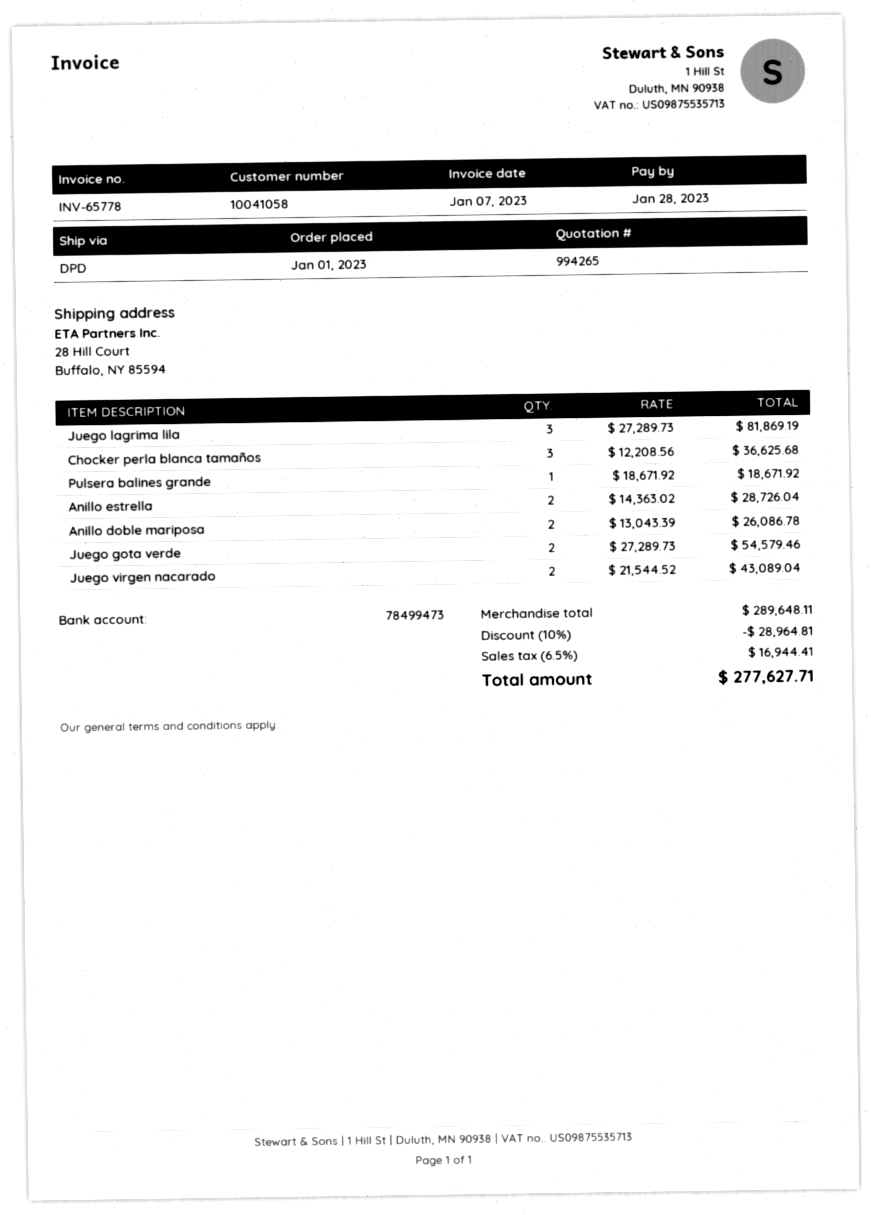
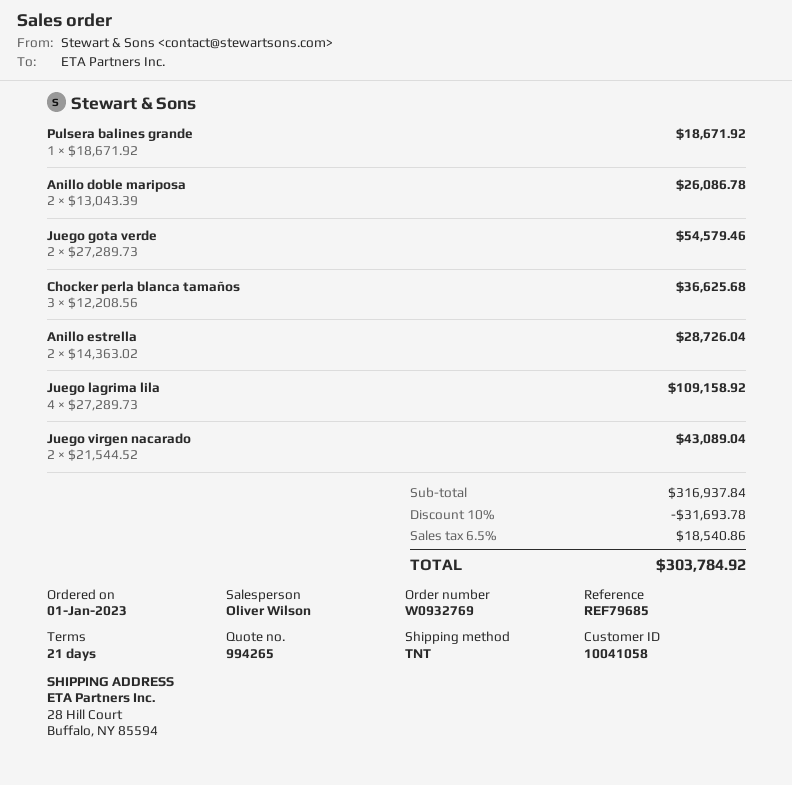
shipping method: DPD -> TNT
Juego lagrima lila: 3 x 27289.73 = 81869.19 -> 4 x 27289.73 = 109158.92
subtotal: 289648.11 -> 316937.84
discount: 10% = 28964.81 -> 10% = 31693.78
tax: 6.5% = 16944.41 -> 6.5% = 18540.86
total: 277627.71 -> 303784.92

